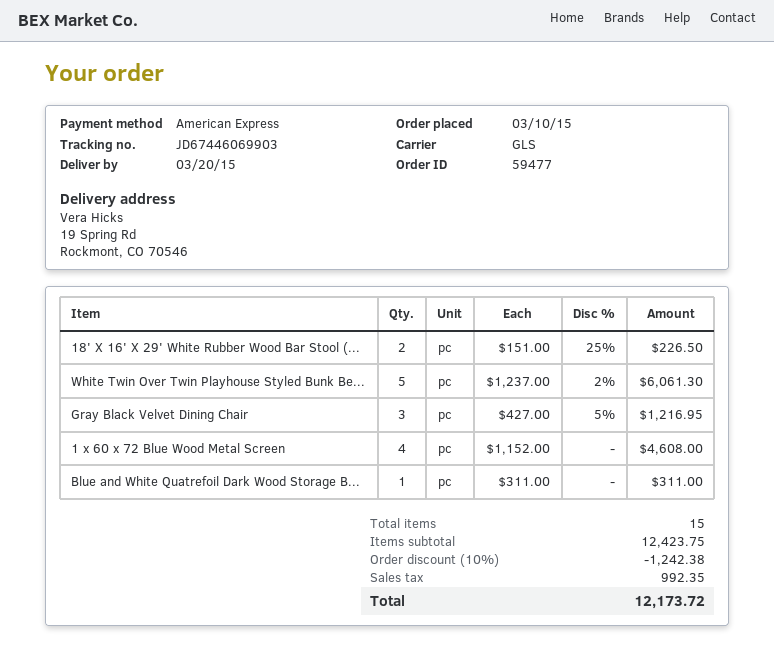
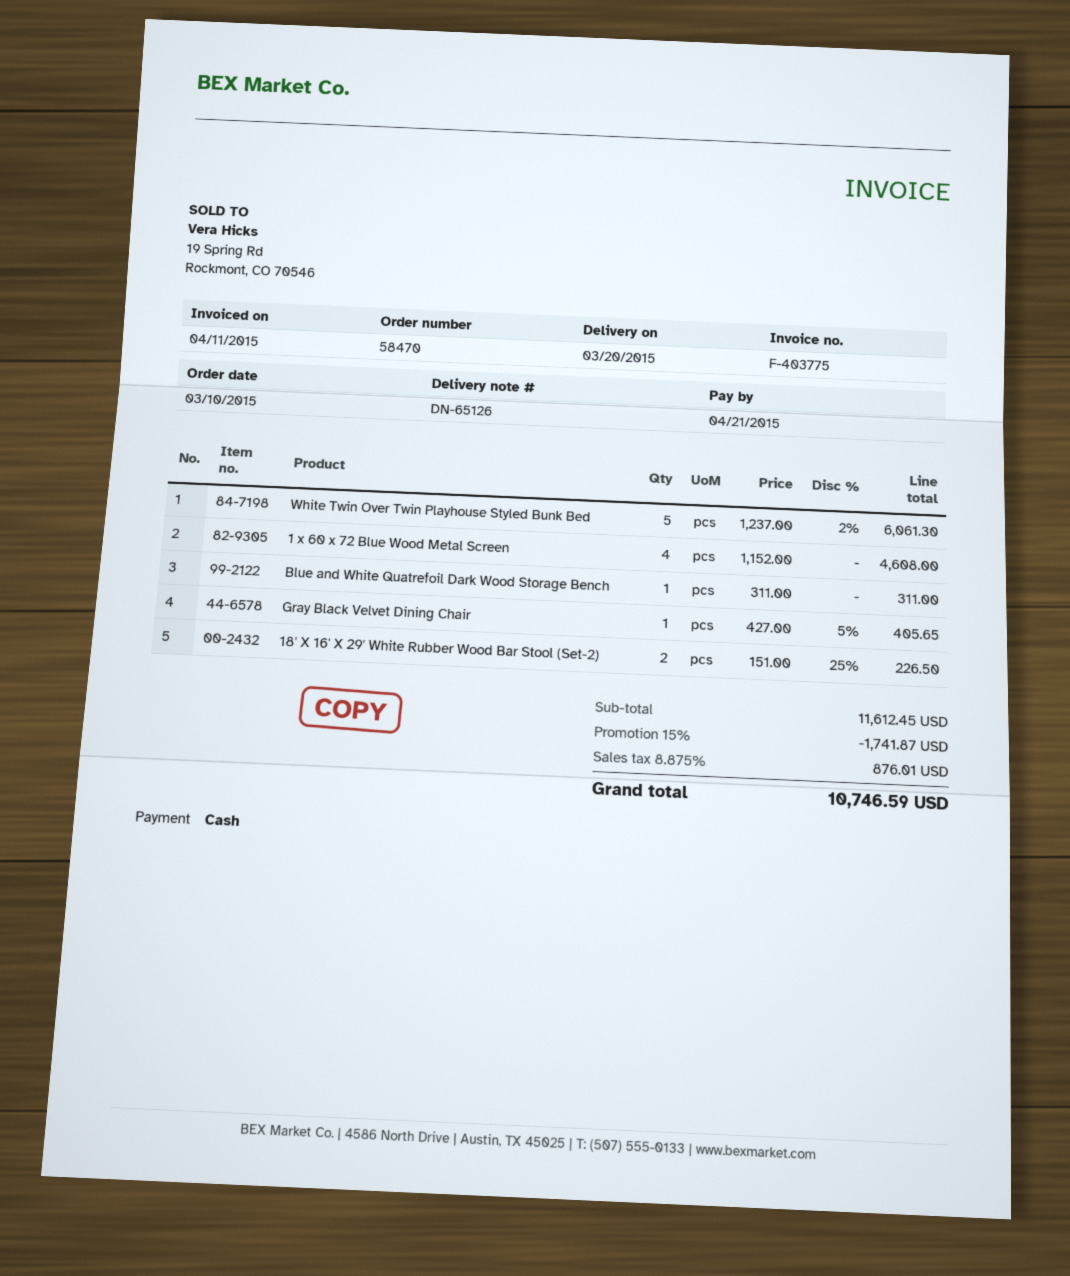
order number: 59477 -> 58470
payment method: American Express -> cash
Gray Black Velvet Dining Chair: 3 x 427.00 - 5% = 1216.95 -> 1 x 427.00 - 5% = 405.65
subtotal: 12423.75 -> 11612.45
discount: 10% = 1242.38 -> 15% = 1741.87
tax: 992.35 -> 876.01
total: 12173.72 -> 10746.59

